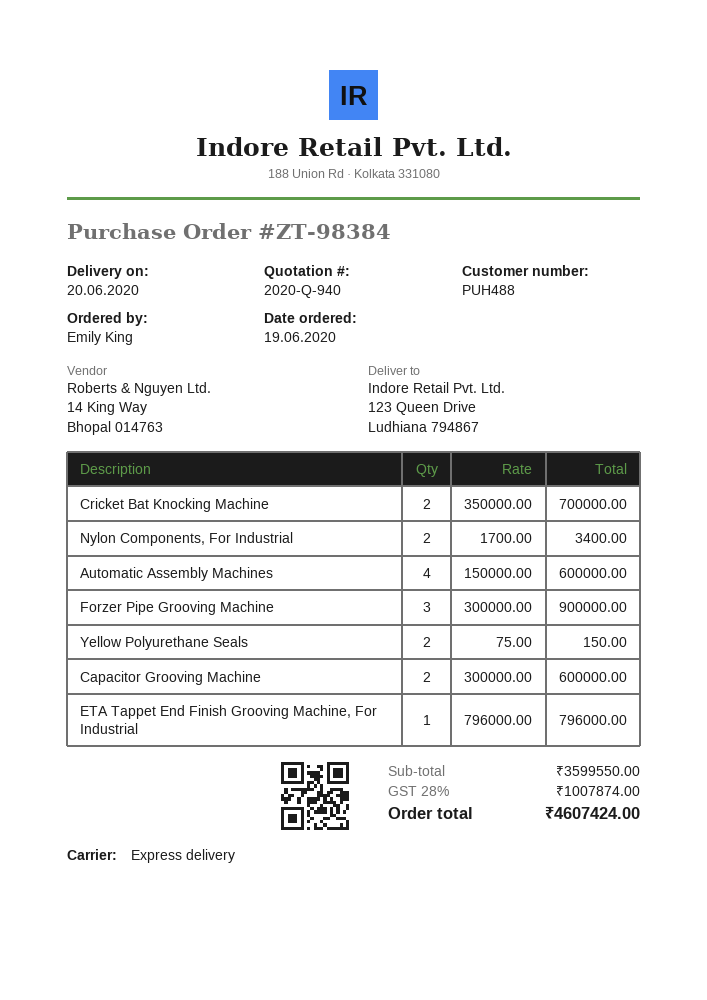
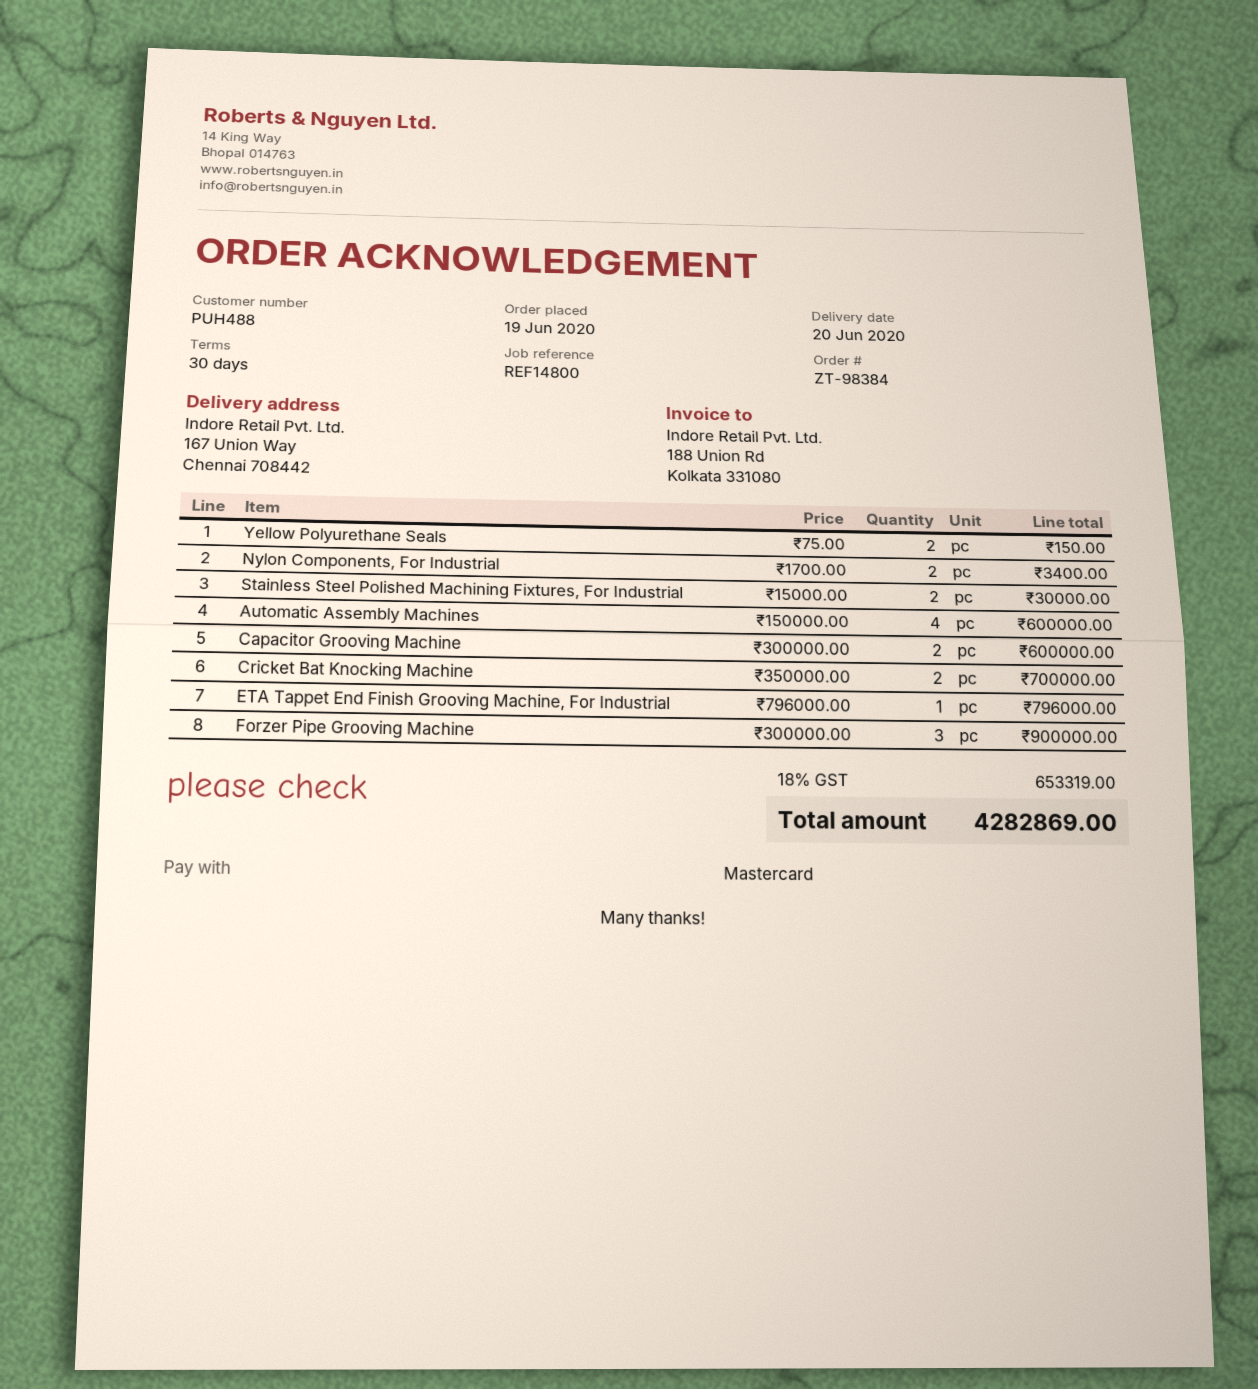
ship to: 123 Queen Drive, Ludhiana 794867 -> 167 Union Way, Chennai 708442
Stainless Steel Polished Machining Fixtures, For Industrial: none -> 2 x 15000.00 = 30000.00
tax: 28% = 1007874.00 -> 18% = 653319.00
total: 4607424.00 -> 4282869.00

